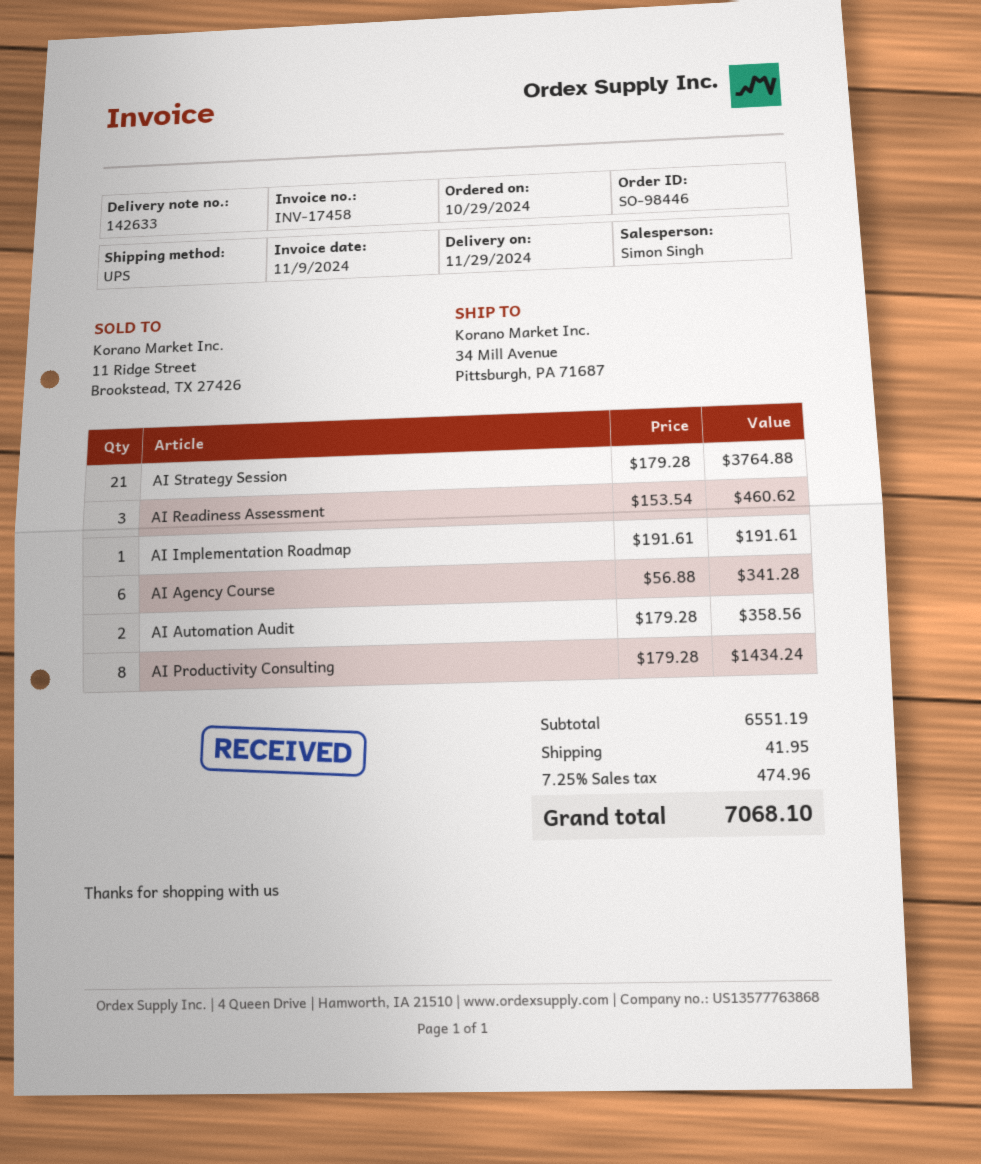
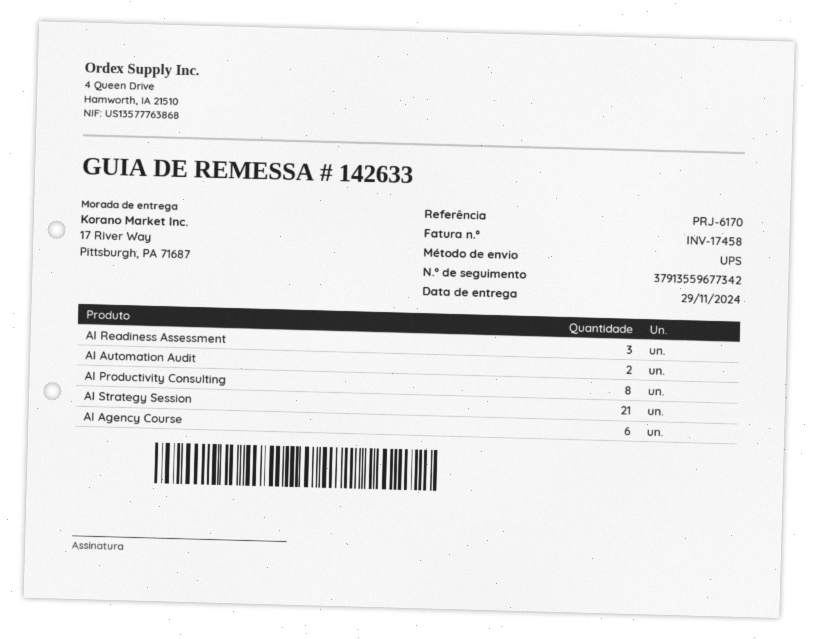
ship to: 34 Mill Avenue, Pittsburgh, PA 71687 -> 17 River Way, Pittsburgh, PA 71687
AI Implementation Roadmap: 1 -> none

